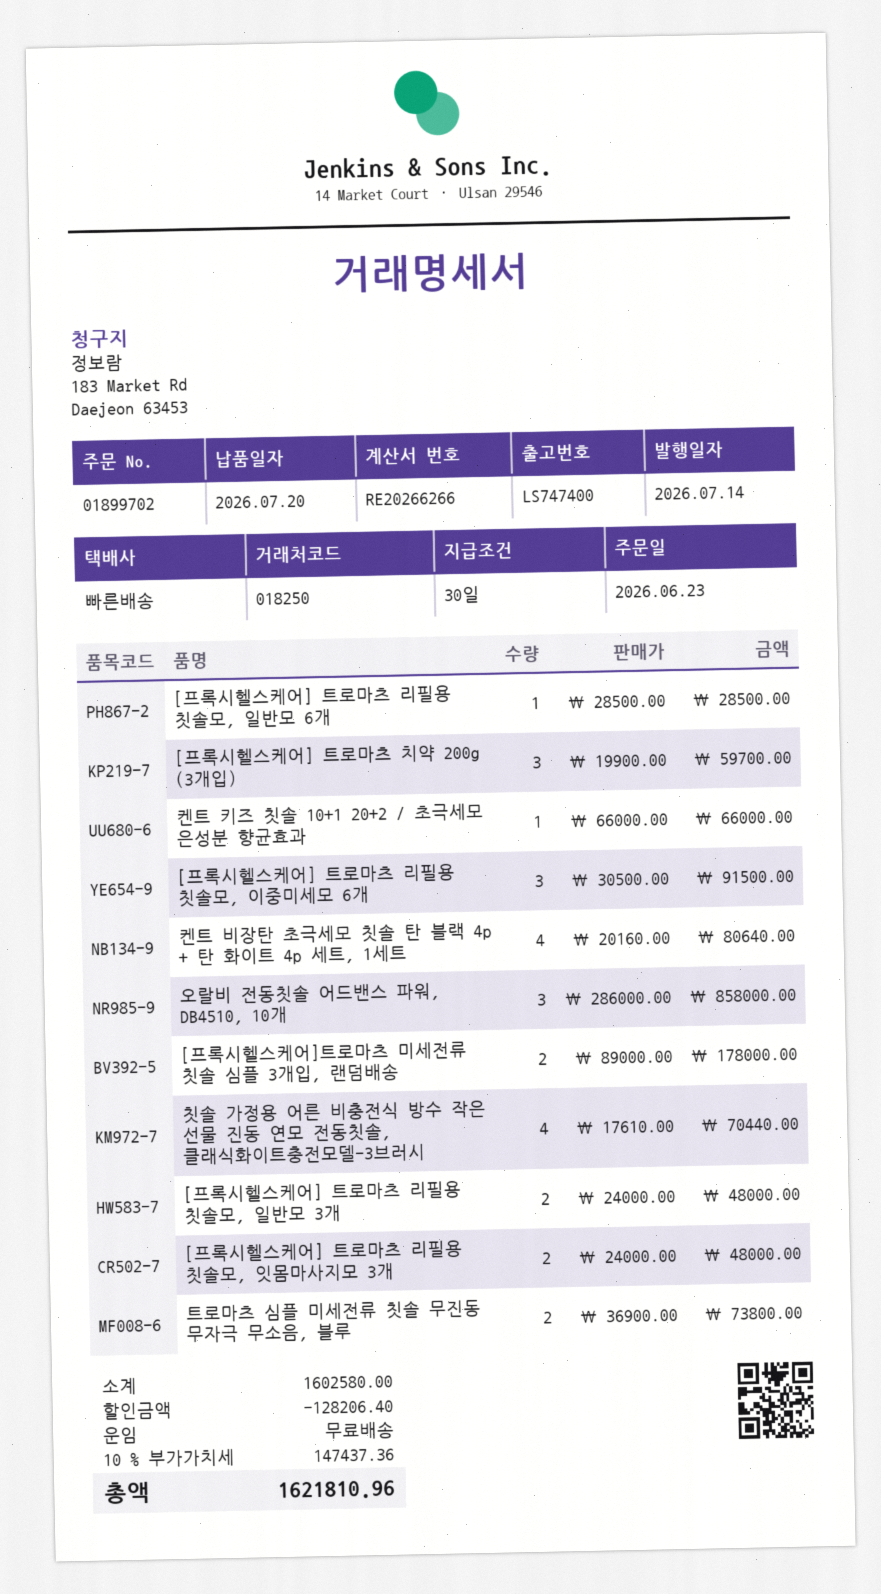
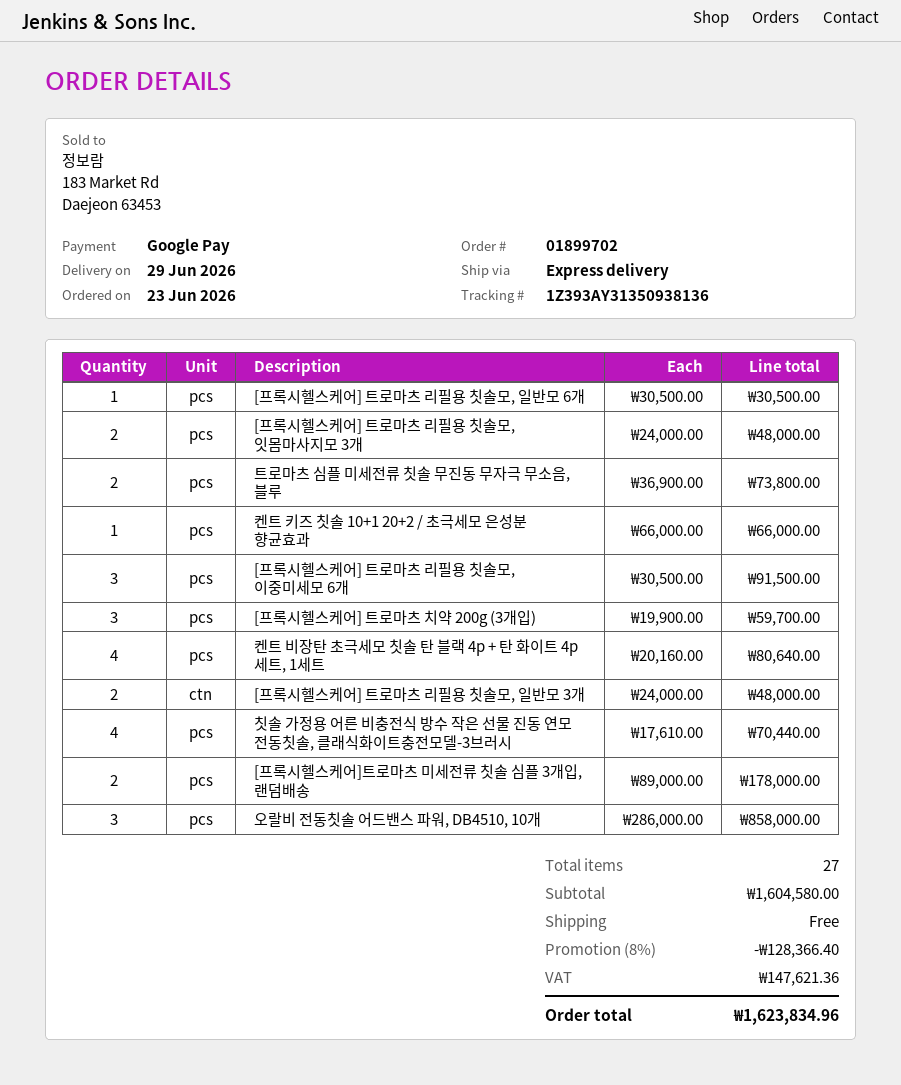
delivery date: 2026-07-20 -> 2026-06-29
[프록시헬스케어] 트로마츠 리필용 칫솔모, 일반모 6개: 1 x 28500.00 = 28500.00 -> 1 x 30500.00 = 30500.00
subtotal: 1602580.00 -> 1604580.00
discount: 128206.40 -> 128366.40
tax: 147437.36 -> 147621.36
total: 1621810.96 -> 1623834.96

